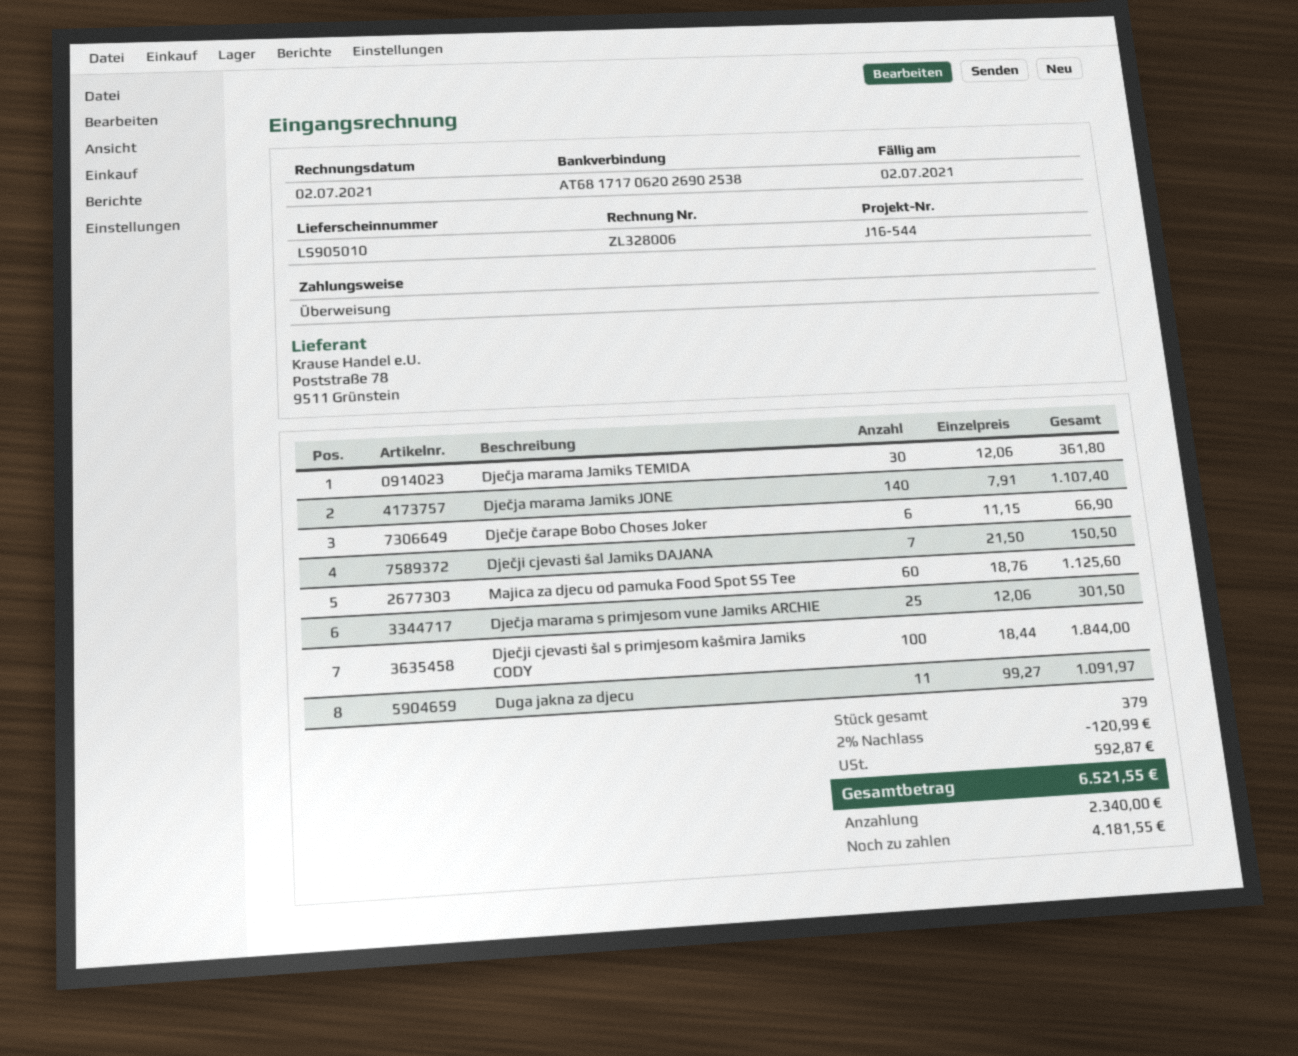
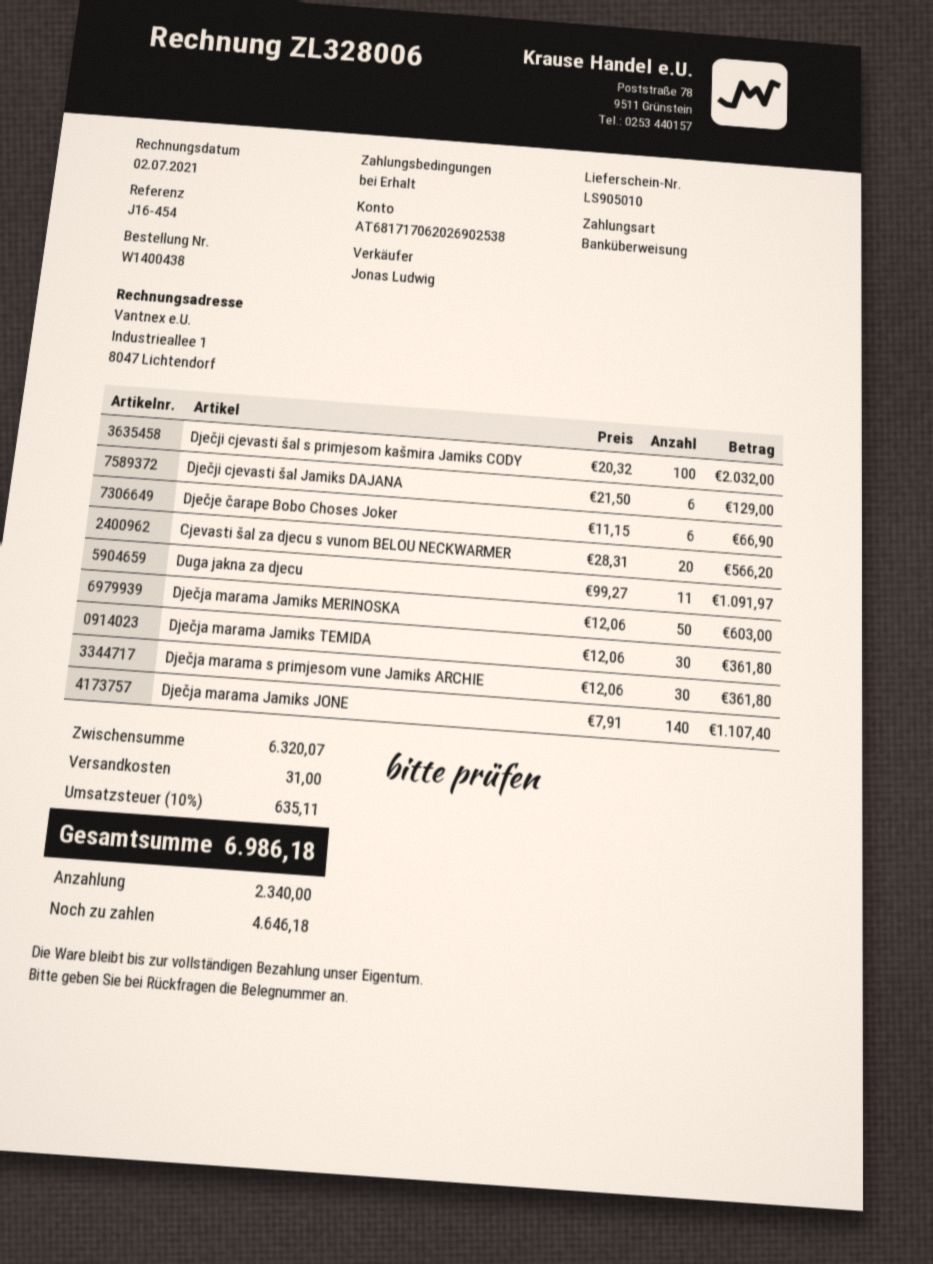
reference: J16-544 -> J16-454
Dječji cjevasti šal Jamiks DAJANA: 7 x 21.50 = 150.50 -> 6 x 21.50 = 129.00
Majica za djecu od pamuka Food Spot SS Tee: 60 x 18.76 = 1125.60 -> none
Dječja marama s primjesom vune Jamiks ARCHIE: 25 x 12.06 = 301.50 -> 30 x 12.06 = 361.80
Dječji cjevasti šal s primjesom kašmira Jamiks CODY: 100 x 18.44 = 1844.00 -> 100 x 20.32 = 2032.00
Cjevasti šal za djecu s vunom BELOU NECKWARMER: none -> 20 x 28.31 = 566.20
Dječja marama Jamiks MERINOSKA: none -> 50 x 12.06 = 603.00
discount: 2% = 120.99 -> none
shipping: none -> 31.00
tax: 592.87 -> 635.11
total: 6521.55 -> 6986.18
balance: 4181.55 -> 4646.18

